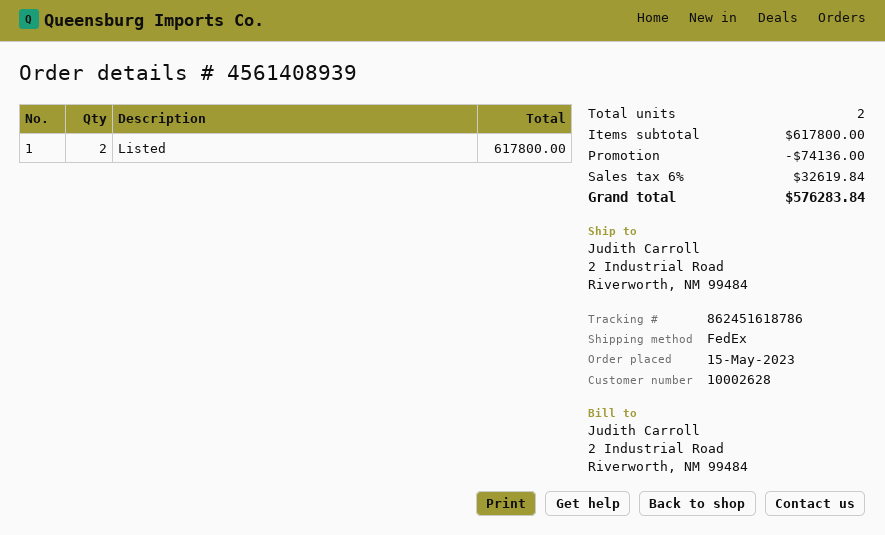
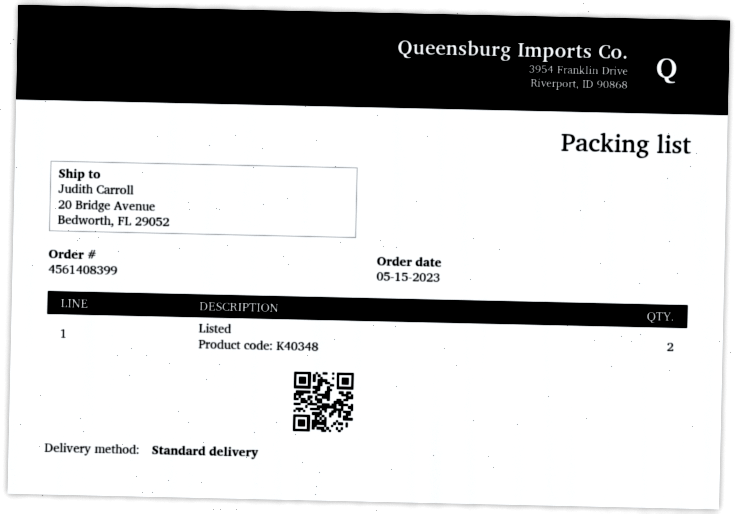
order number: 4561408939 -> 4561408399
shipping method: FedEx -> standard
ship to: 2 Industrial Road, Riverworth, NM 99484 -> 20 Bridge Avenue, Bedworth, FL 29052

